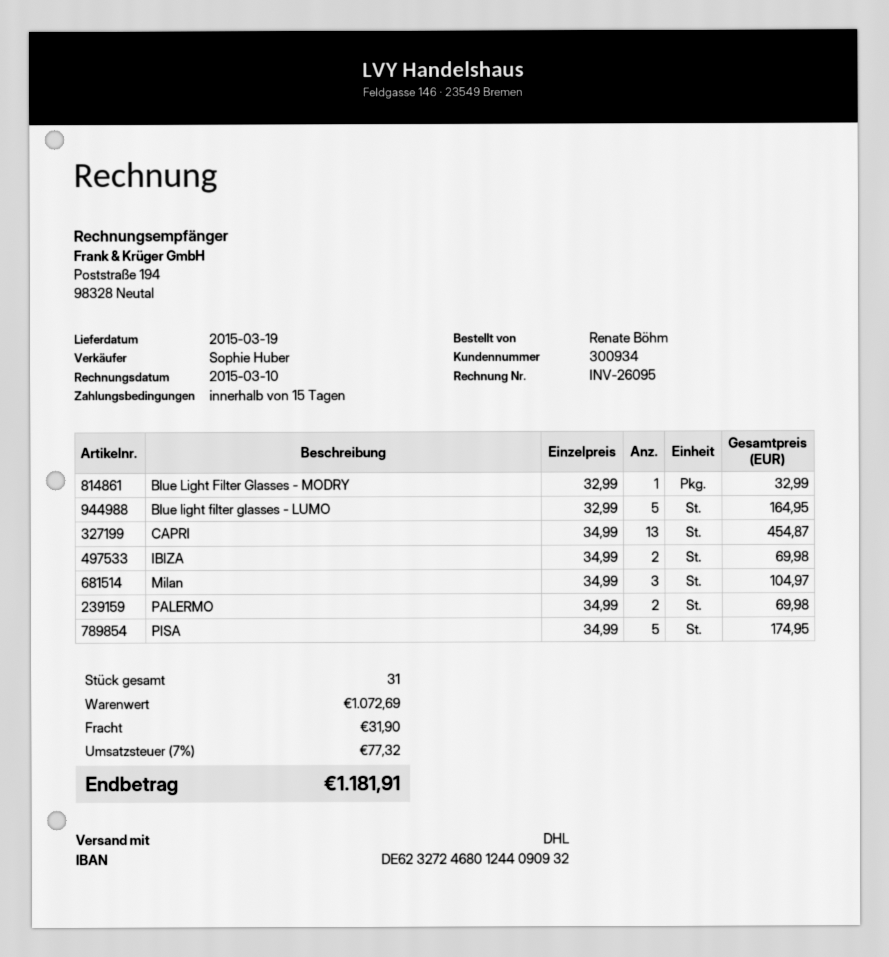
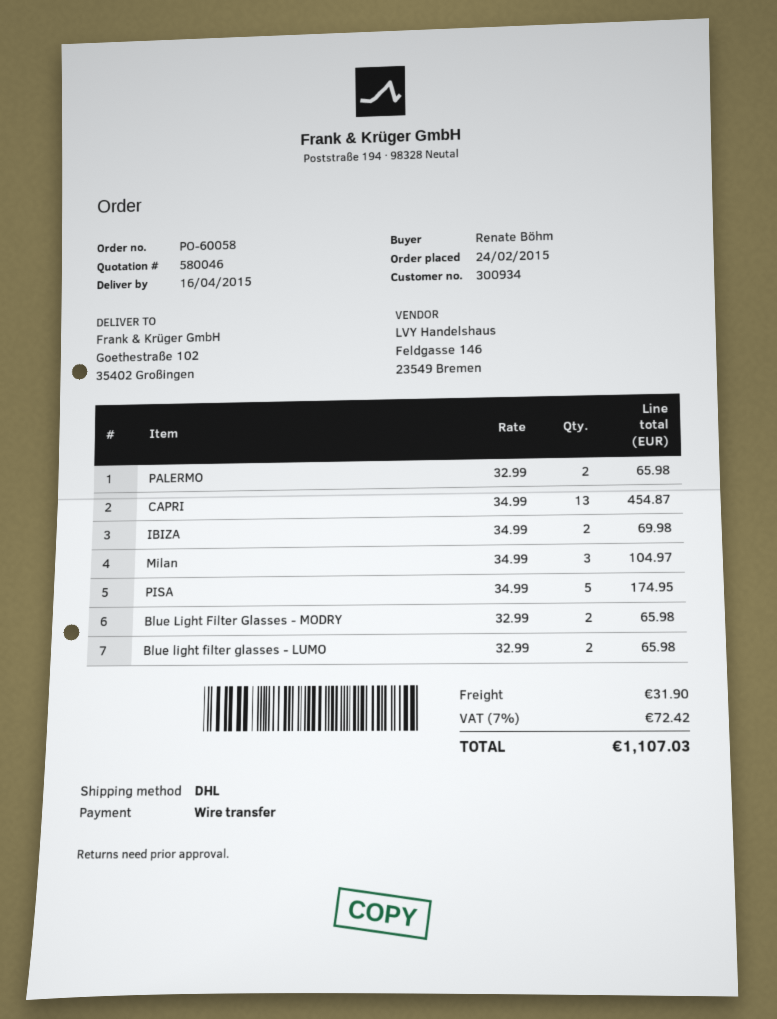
delivery date: 2015-03-19 -> 2015-04-16
Blue Light Filter Glasses - MODRY: 1 x 32.99 = 32.99 -> 2 x 32.99 = 65.98
Blue light filter glasses - LUMO: 5 x 32.99 = 164.95 -> 2 x 32.99 = 65.98
PALERMO: 2 x 34.99 = 69.98 -> 2 x 32.99 = 65.98
tax: 7% = 77.32 -> 7% = 72.42
total: 1181.91 -> 1107.03

